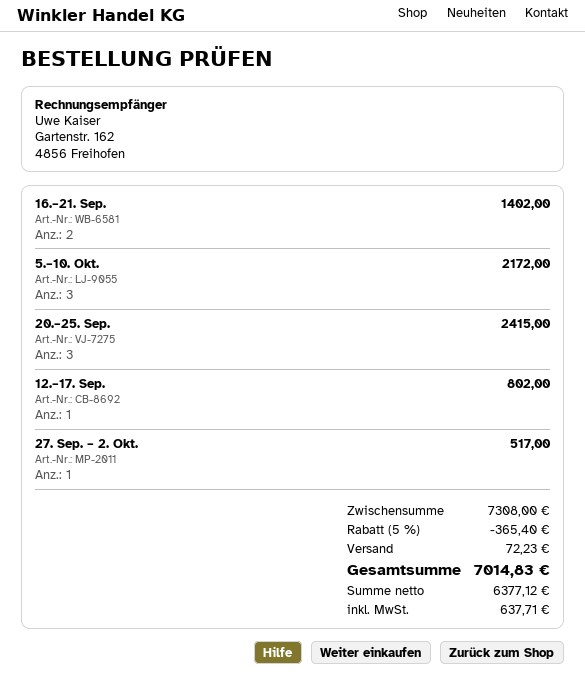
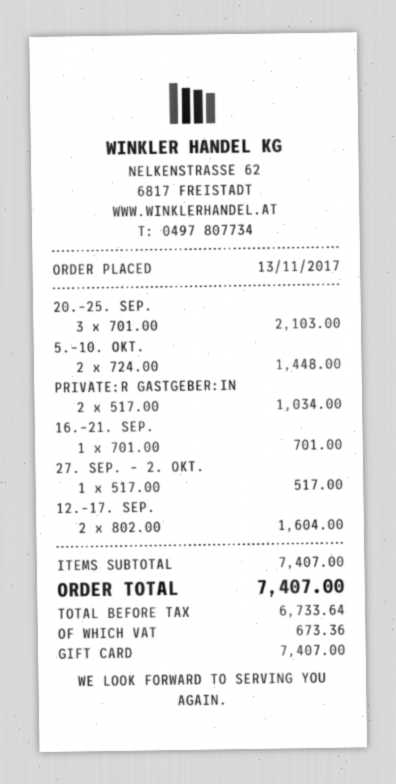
16.–21. Sep.: 2 for 1402.00 -> 1 for 701.00
5.–10. Okt.: 3 for 2172.00 -> 2 for 1448.00
20.–25. Sep.: 3 for 2415.00 -> 3 for 2103.00
12.–17. Sep.: 1 for 802.00 -> 2 for 1604.00
PRIVATE:R GASTGEBER:IN: none -> 2 for 1034.00
subtotal: 7308.00 -> 7407.00
discount: 5% = 365.40 -> none
shipping: 72.23 -> none
net: 6377.12 -> 6733.64
tax: 637.71 -> 673.36
total: 7014.83 -> 7407.00

